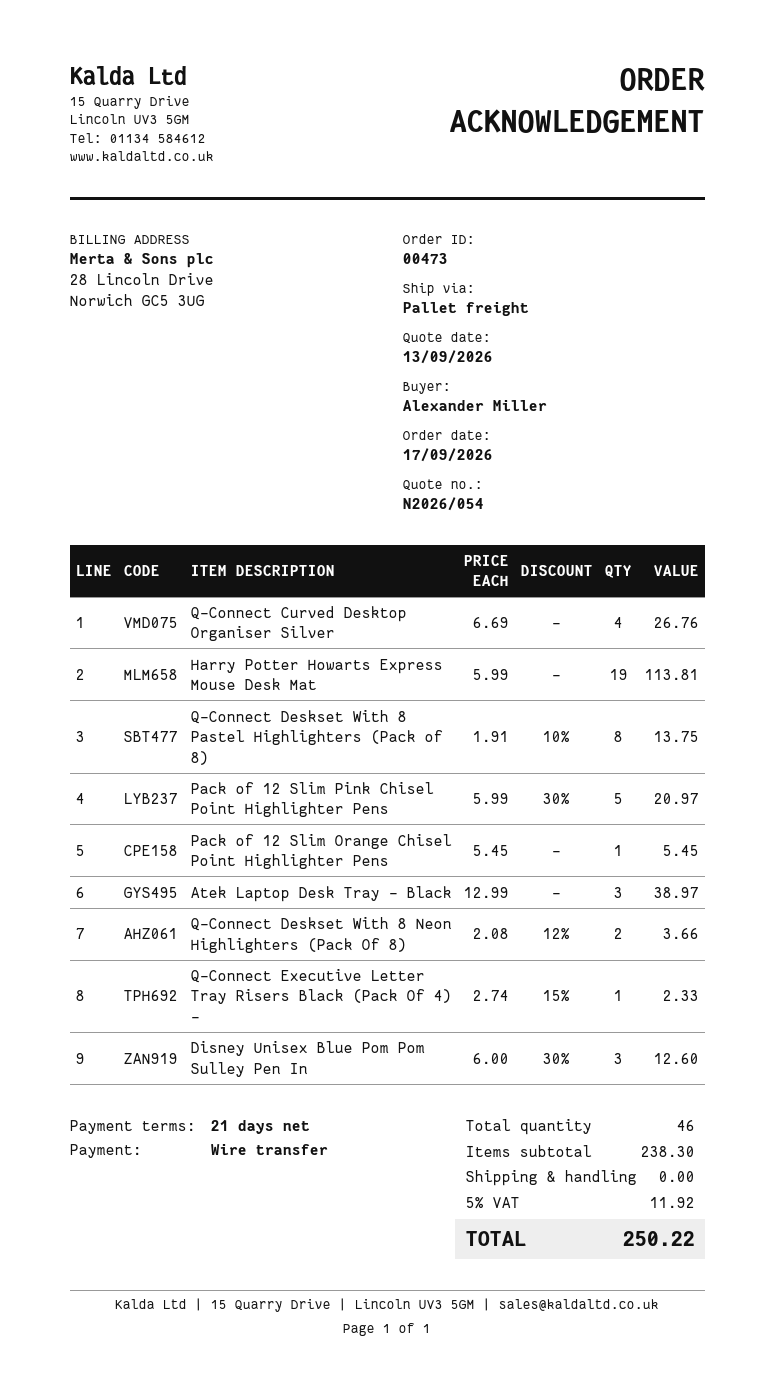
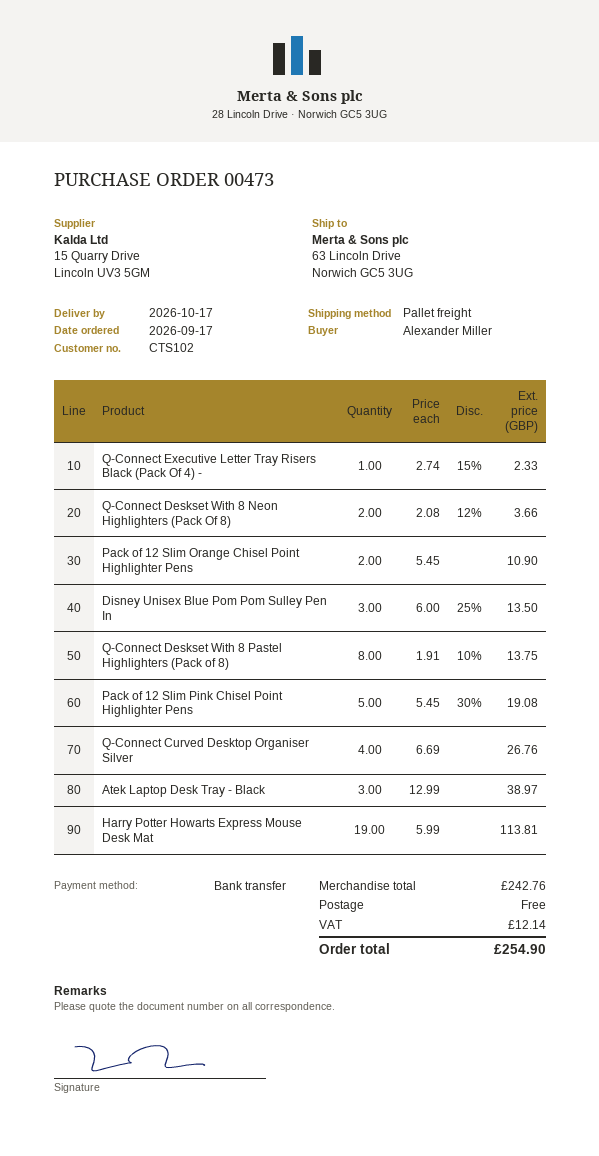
Pack of 12 Slim Pink Chisel Point Highlighter Pens: 5 x 5.99 - 30% = 20.97 -> 5 x 5.45 - 30% = 19.08
Pack of 12 Slim Orange Chisel Point Highlighter Pens: 1 x 5.45 = 5.45 -> 2 x 5.45 = 10.90
Disney Unisex Blue Pom Pom Sulley Pen In: 3 x 6.00 - 30% = 12.60 -> 3 x 6.00 - 25% = 13.50
subtotal: 238.30 -> 242.76
tax: 11.92 -> 12.14
total: 250.22 -> 254.90

